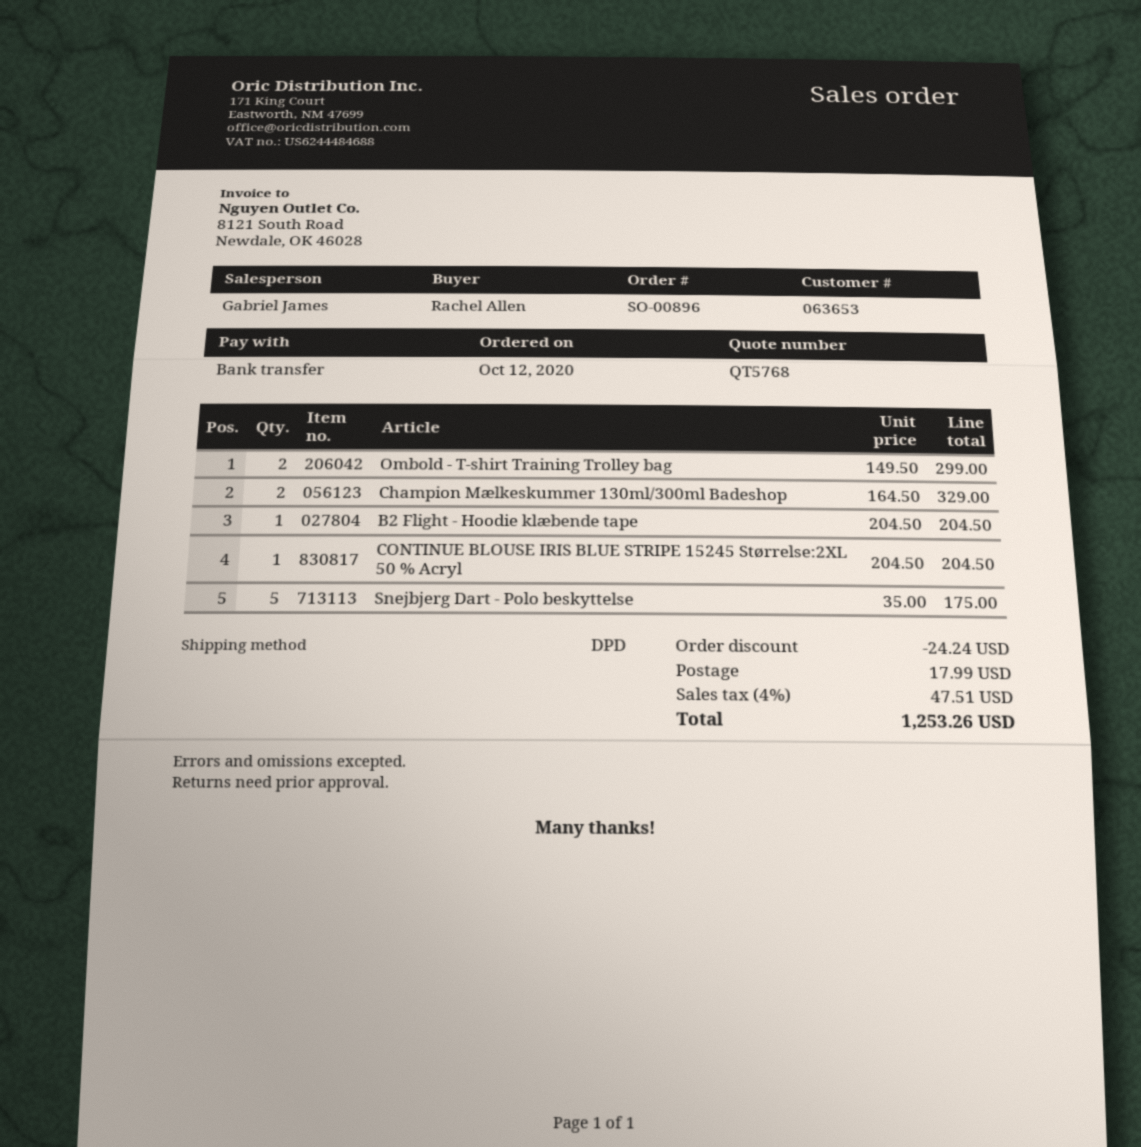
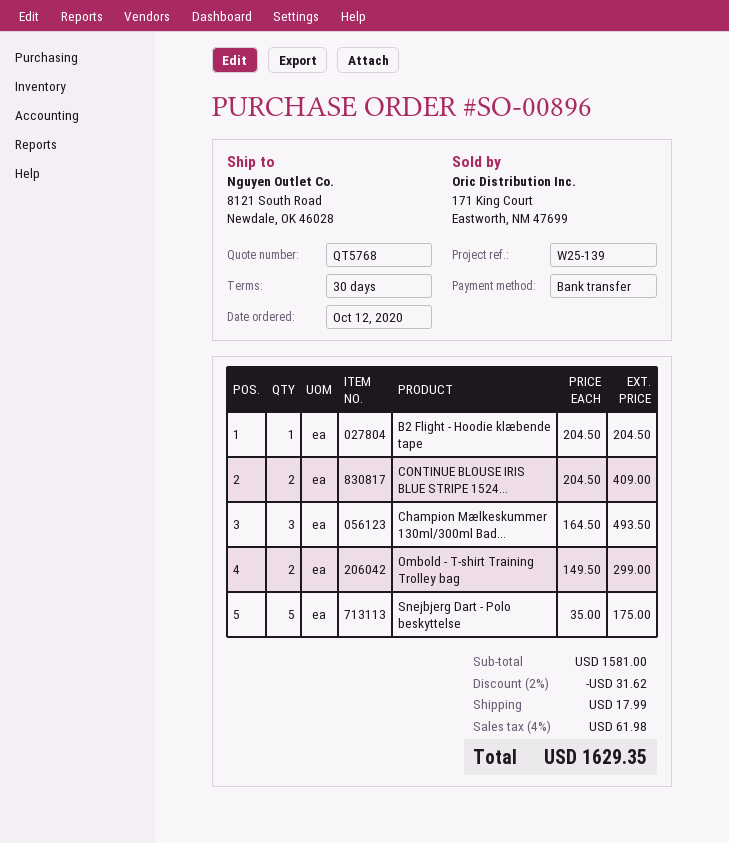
Champion Mælkeskummer 130ml/300ml Badeshop: 2 x 164.50 = 329.00 -> 3 x 164.50 = 493.50
CONTINUE BLOUSE IRIS BLUE STRIPE 15245 Størrelse:2XL 50 % Acryl: 1 x 204.50 = 204.50 -> 2 x 204.50 = 409.00
discount: 24.24 -> 31.62
tax: 4% = 47.51 -> 4% = 61.98
total: 1253.26 -> 1629.35

